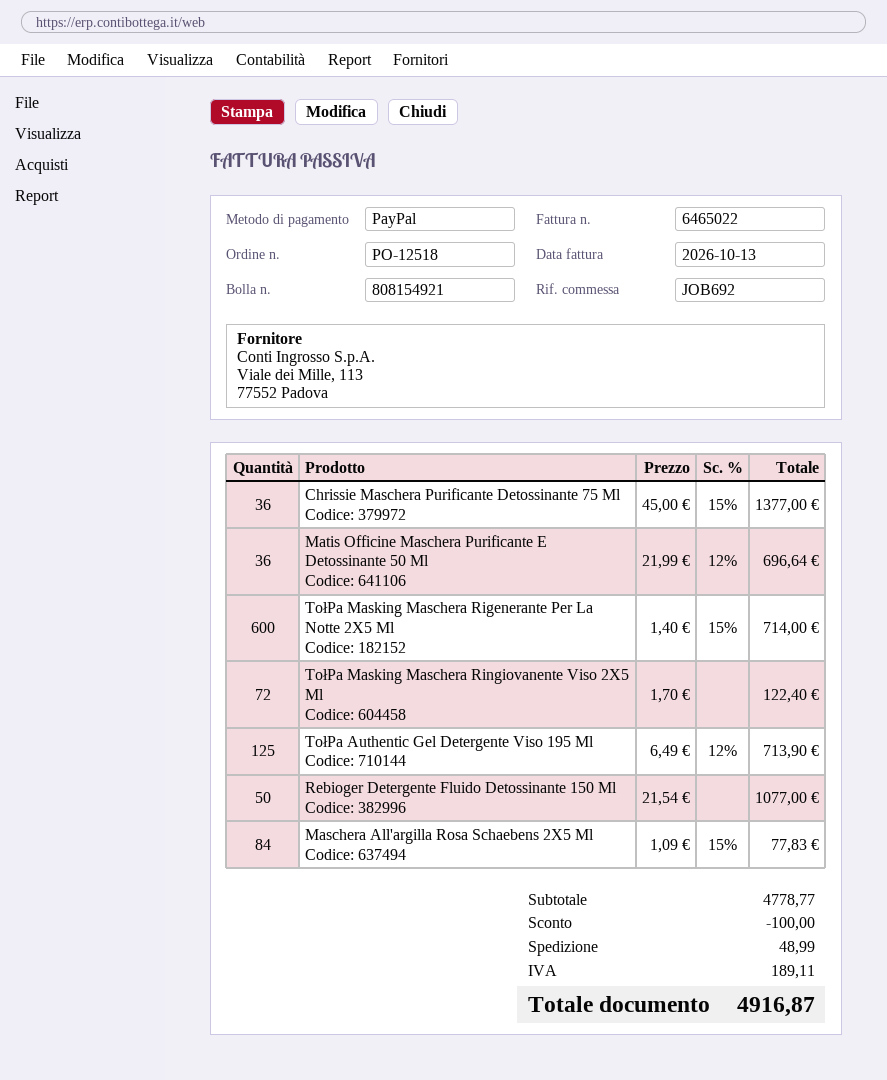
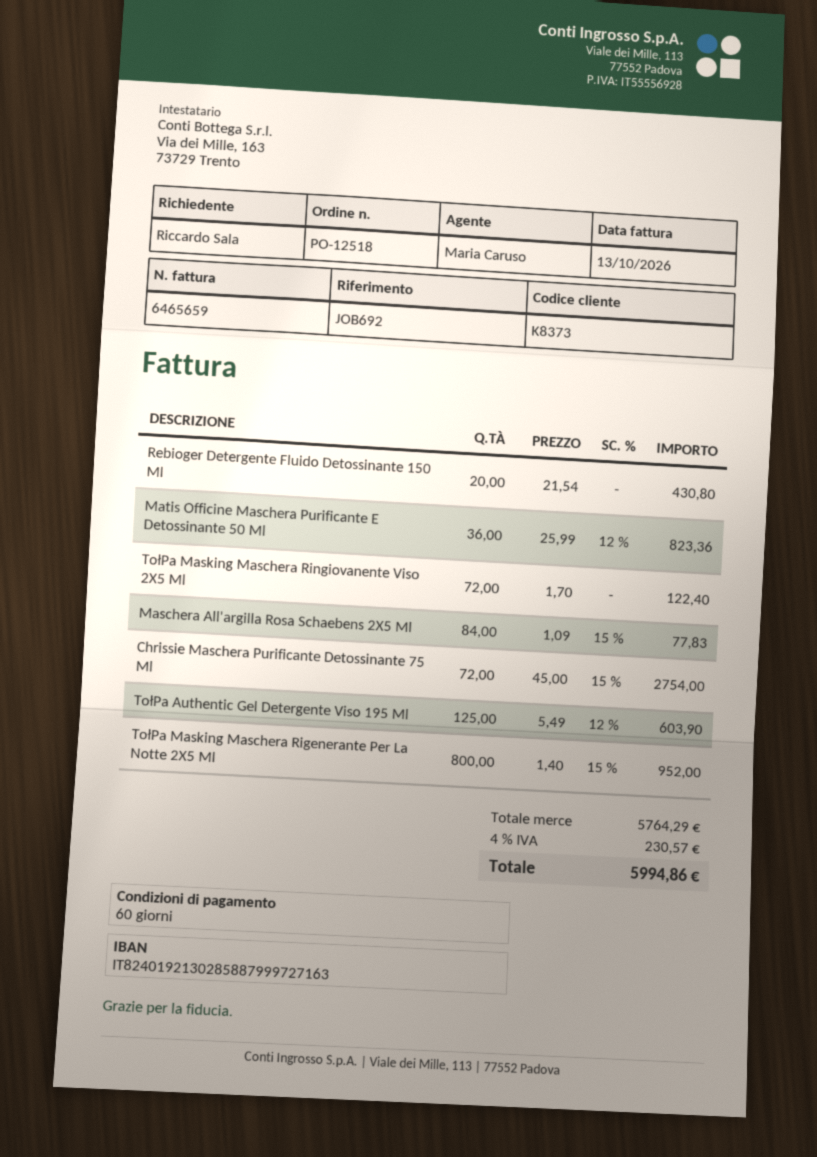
invoice number: 6465022 -> 6465659
Chrissie Maschera Purificante Detossinante 75 Ml: 36 x 45.00 - 15% = 1377.00 -> 72 x 45.00 - 15% = 2754.00
Matis Officine Maschera Purificante E Detossinante 50 Ml: 36 x 21.99 - 12% = 696.64 -> 36 x 25.99 - 12% = 823.36
TołPa Masking Maschera Rigenerante Per La Notte 2X5 Ml: 600 x 1.40 - 15% = 714.00 -> 800 x 1.40 - 15% = 952.00
TołPa Authentic Gel Detergente Viso 195 Ml: 125 x 6.49 - 12% = 713.90 -> 125 x 5.49 - 12% = 603.90
Rebioger Detergente Fluido Detossinante 150 Ml: 50 x 21.54 = 1077.00 -> 20 x 21.54 = 430.80
subtotal: 4778.77 -> 5764.29
discount: 100.00 -> none
shipping: 48.99 -> none
tax: 189.11 -> 230.57
total: 4916.87 -> 5994.86

